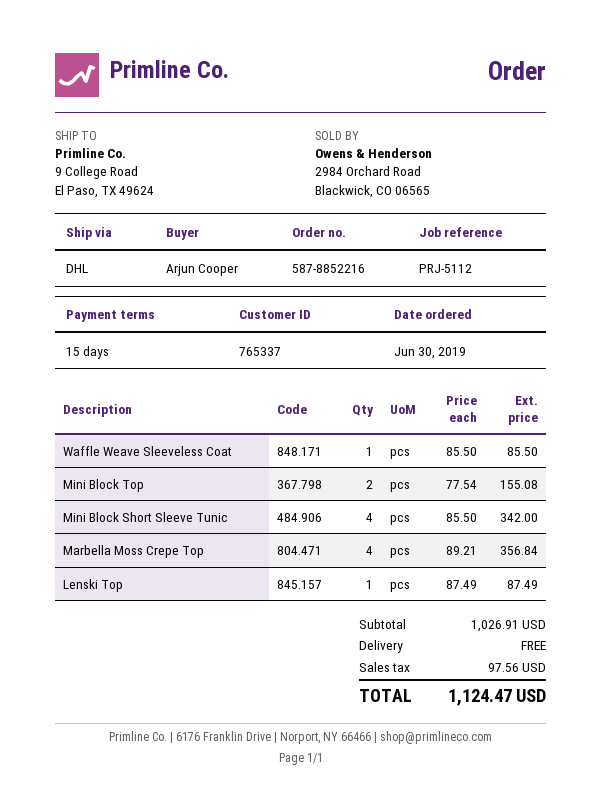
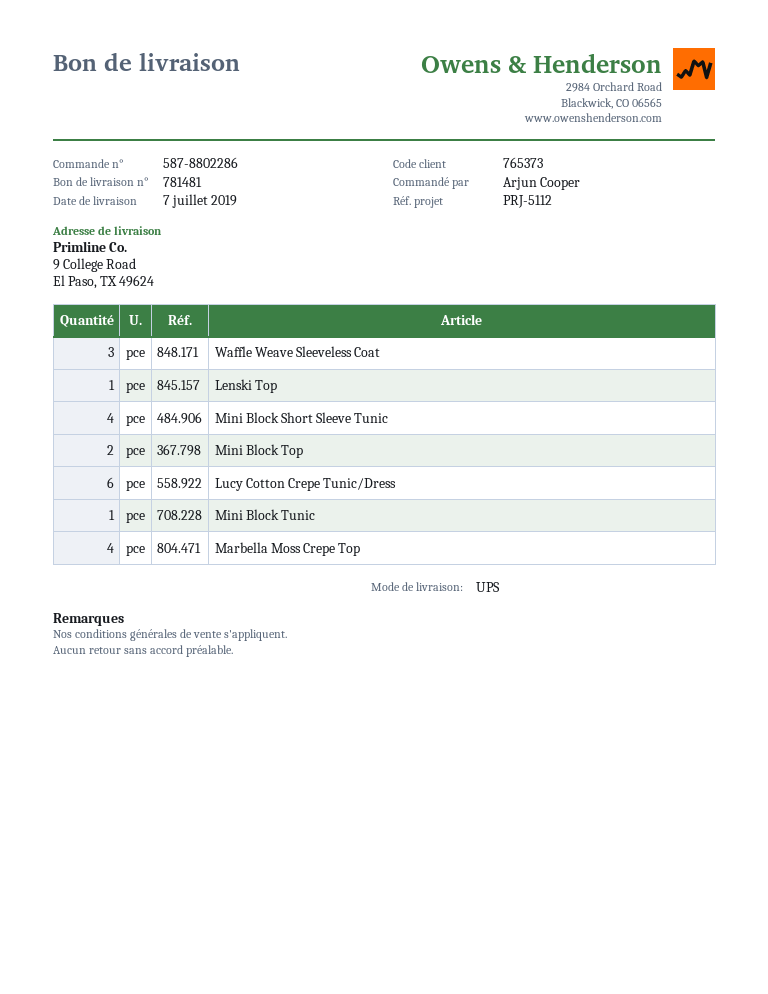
order number: 587-8852216 -> 587-8802286
customer number: 765337 -> 765373
shipping method: DHL -> UPS
Waffle Weave Sleeveless Coat: 1 -> 3
Lucy Cotton Crepe Tunic/Dress: none -> 6
Mini Block Tunic: none -> 1

